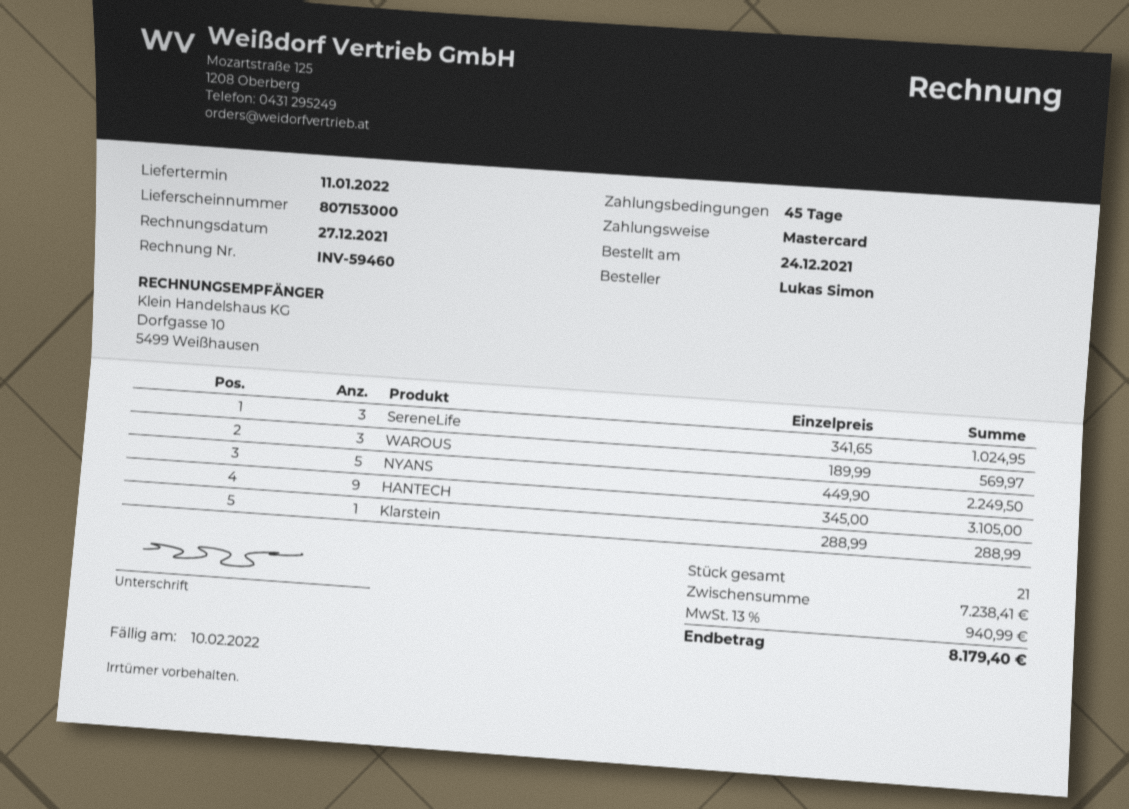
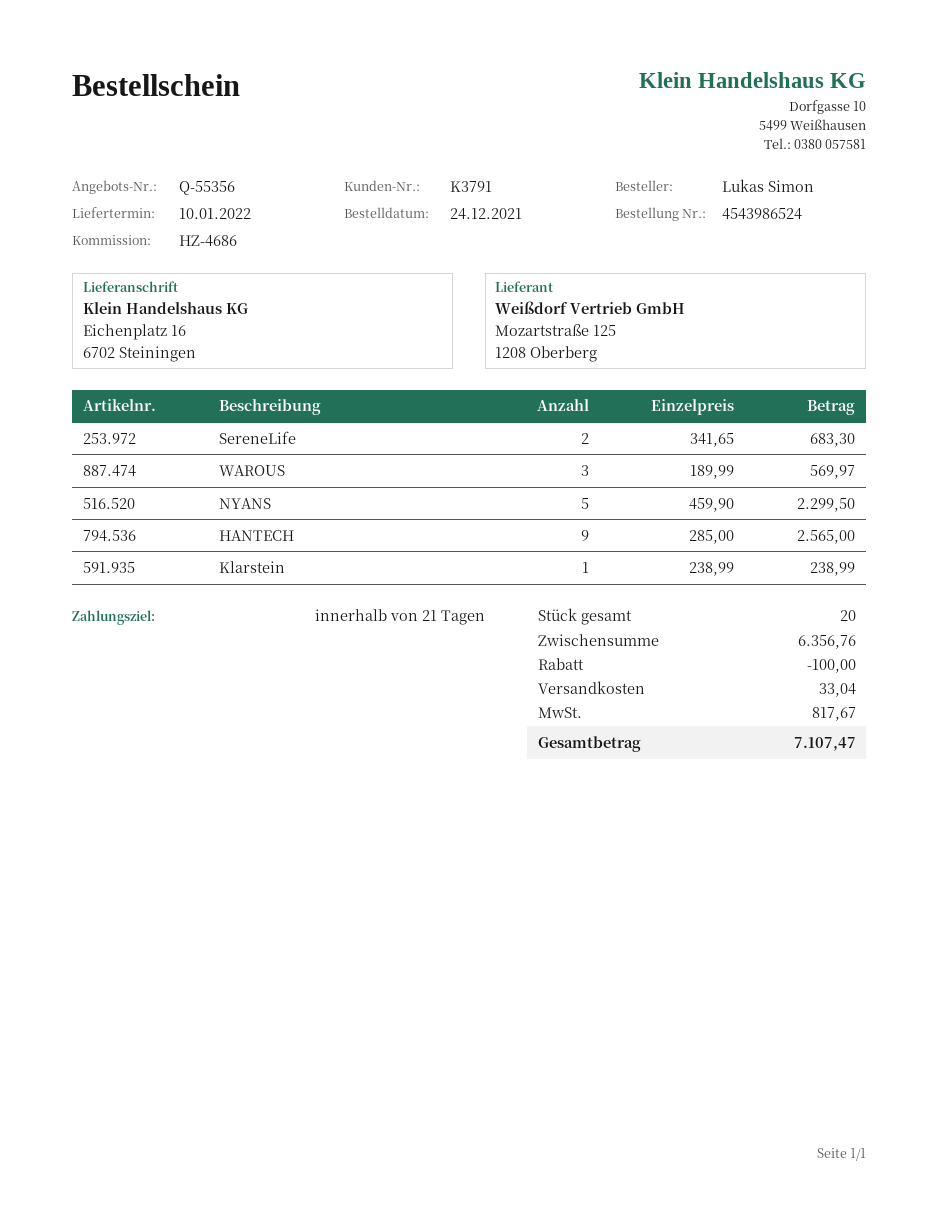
delivery date: 2022-01-11 -> 2022-01-10
payment terms: 45 days -> 21 days
SereneLife: 3 x 341.65 = 1024.95 -> 2 x 341.65 = 683.30
NYANS: 5 x 449.90 = 2249.50 -> 5 x 459.90 = 2299.50
HANTECH: 9 x 345.00 = 3105.00 -> 9 x 285.00 = 2565.00
Klarstein: 1 x 288.99 = 288.99 -> 1 x 238.99 = 238.99
total quantity: 21 -> 20
subtotal: 7238.41 -> 6356.76
discount: none -> 100.00
shipping: none -> 33.04
tax: 940.99 -> 817.67
total: 8179.40 -> 7107.47

